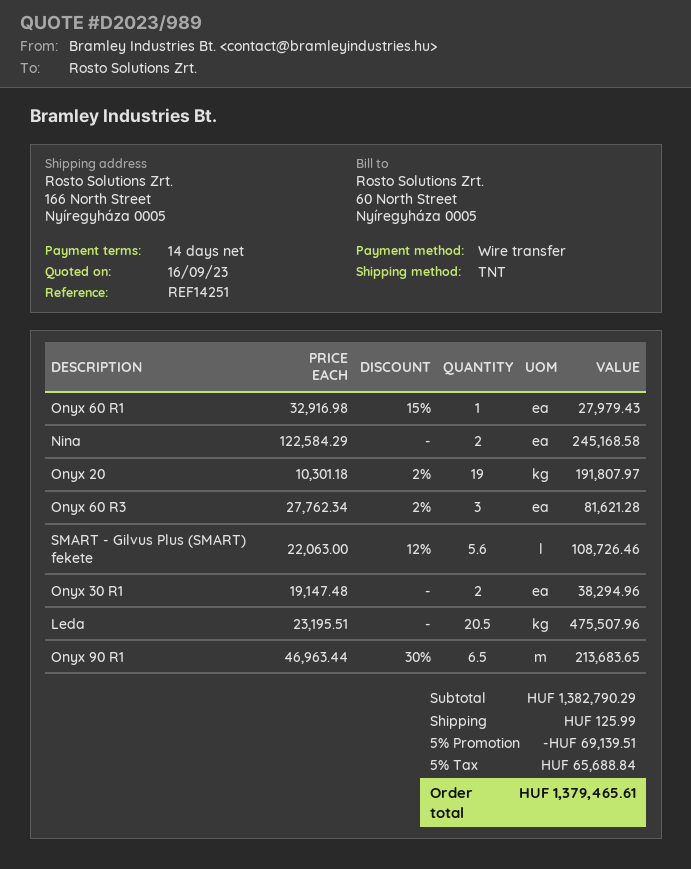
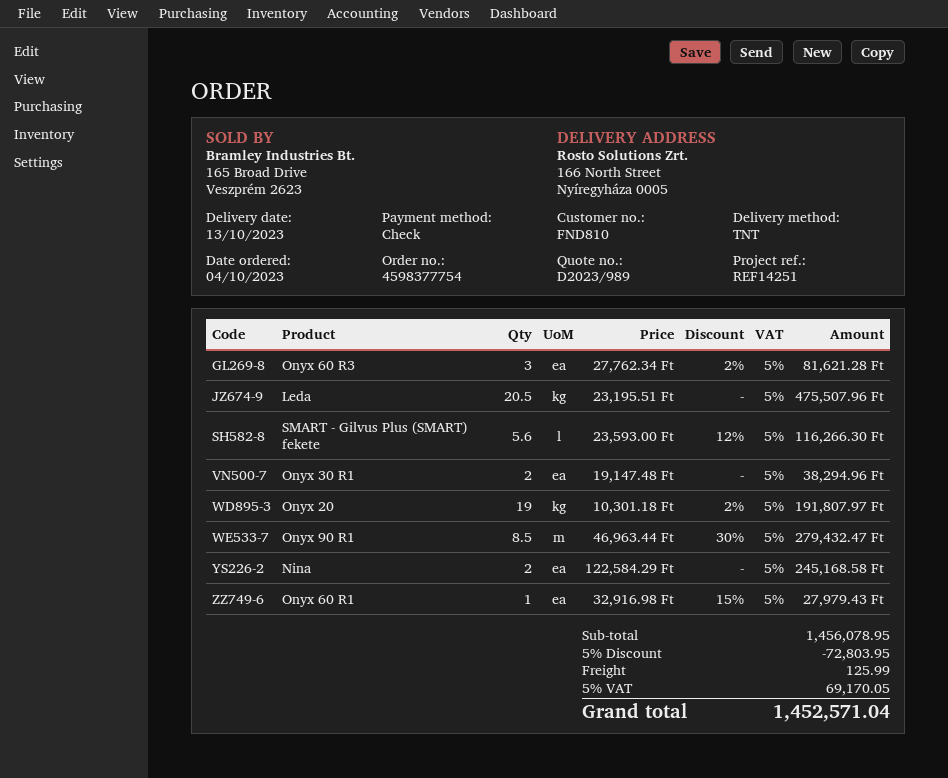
payment method: bank transfer -> cheque
SMART - Gilvus Plus (SMART) fekete: 5.6 x 22063.00 - 12% = 108726.46 -> 5.6 x 23593.00 - 12% = 116266.30
Onyx 90 R1: 6.5 x 46963.44 - 30% = 213683.65 -> 8.5 x 46963.44 - 30% = 279432.47
subtotal: 1382790.29 -> 1456078.95
discount: 5% = 69139.51 -> 5% = 72803.95
tax: 5% = 65688.84 -> 5% = 69170.05
total: 1379465.61 -> 1452571.04

